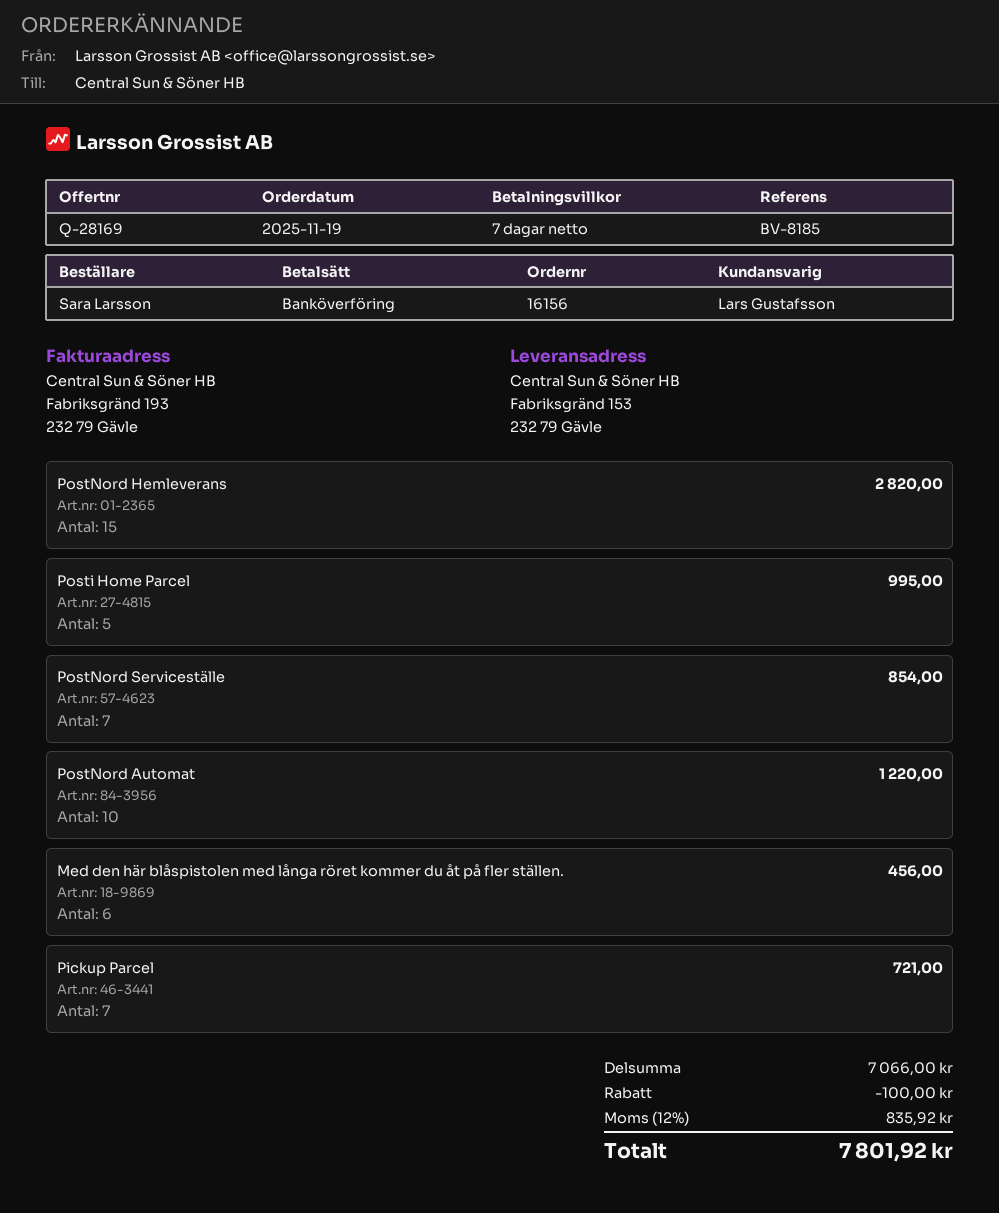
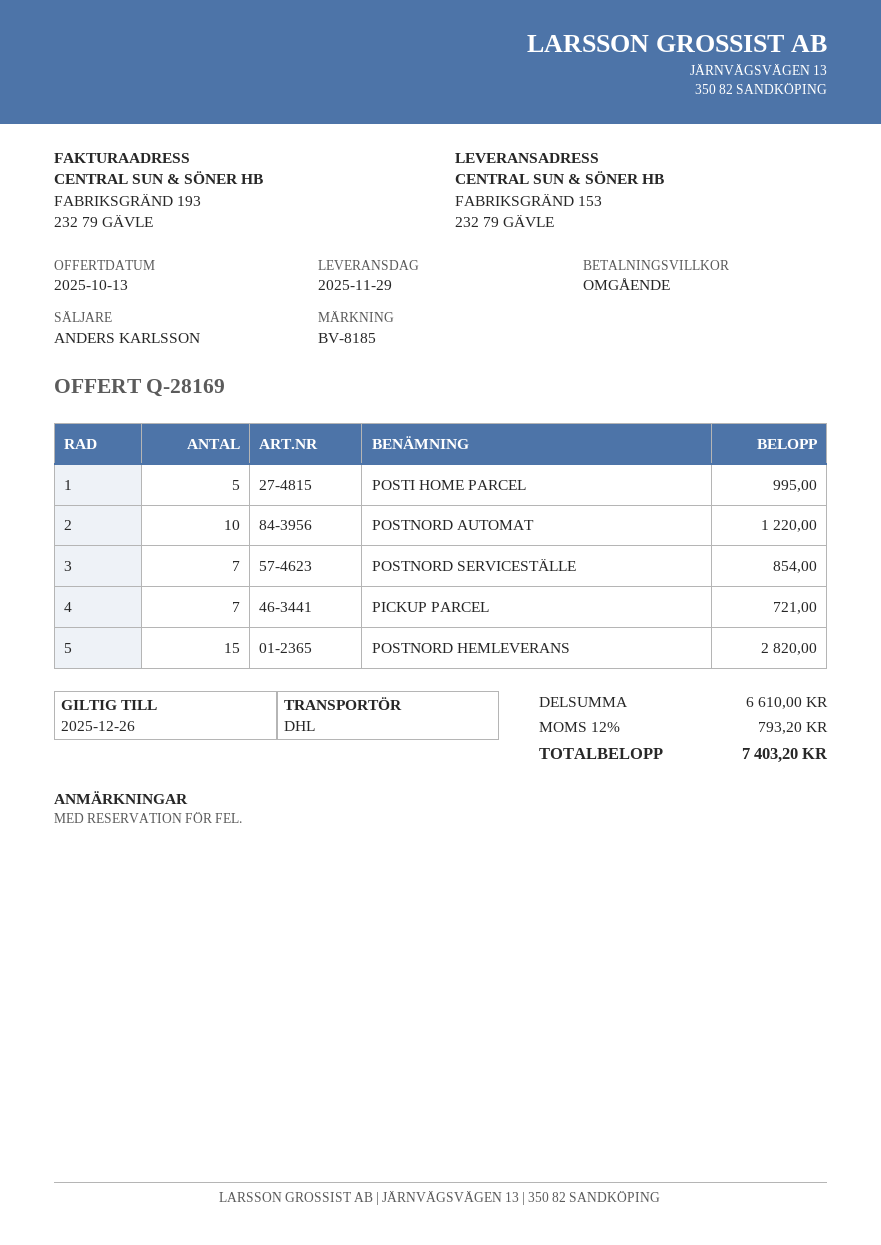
payment terms: 7 days -> on receipt
sales rep: Lars Gustafsson -> ANDERS KARLSSON
Med den här blåspistolen med långa röret kommer du åt på fler ställen.: 6 for 456.00 -> none
subtotal: 7066.00 -> 6610.00
discount: 100.00 -> none
tax: 12% = 835.92 -> 12% = 793.20
total: 7801.92 -> 7403.20

